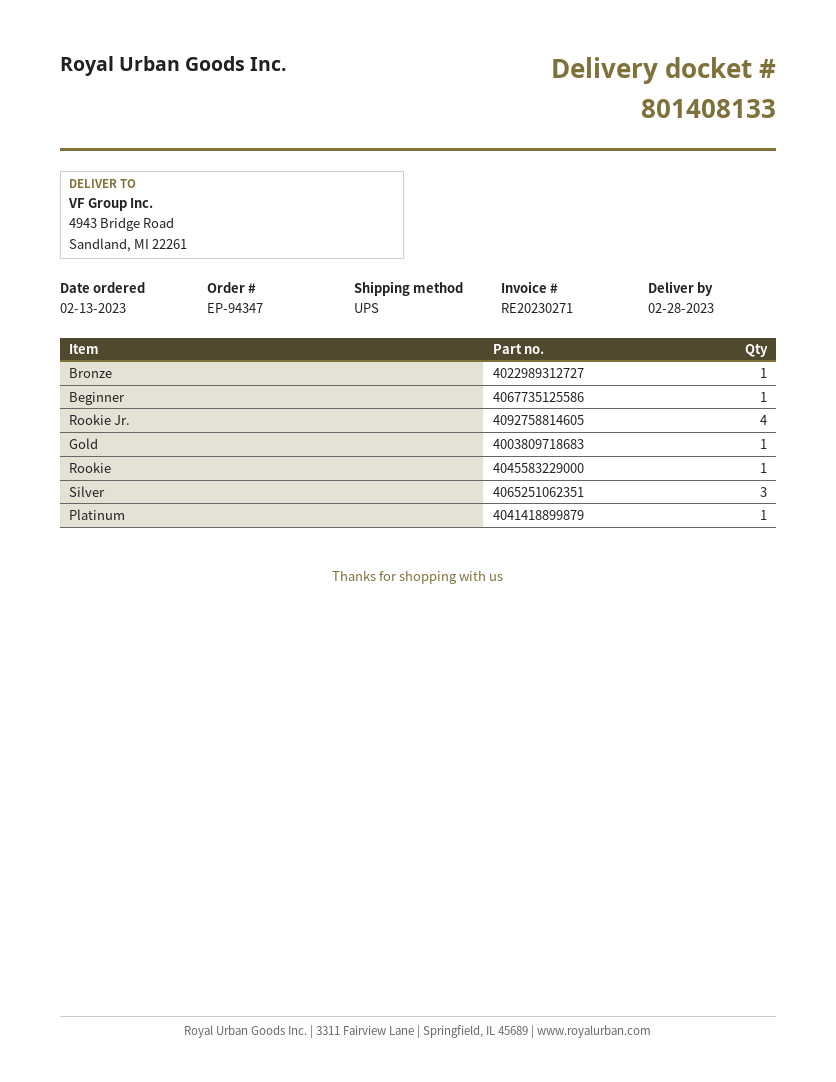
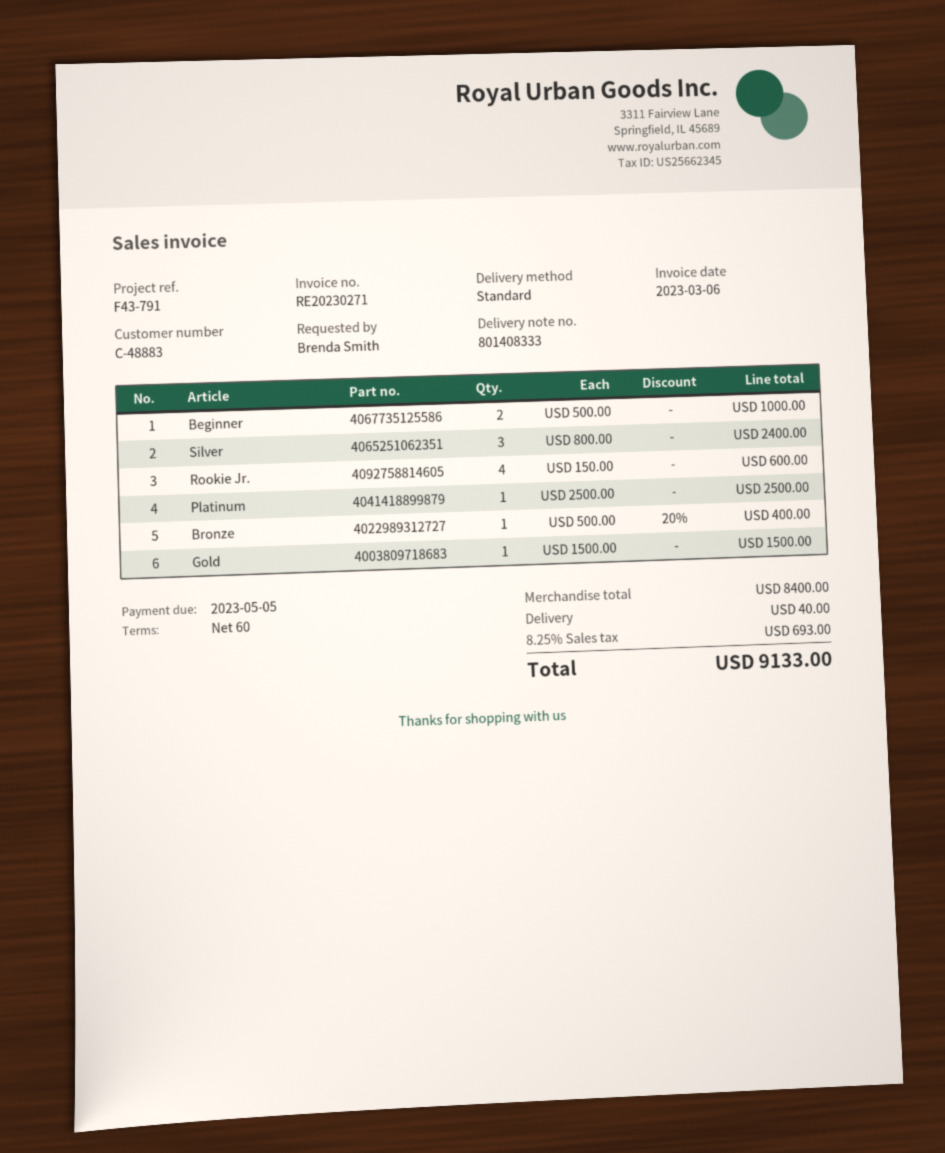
delivery note number: 801408133 -> 801408333
shipping method: UPS -> standard
Beginner: 1 -> 2
Rookie: 1 -> none

